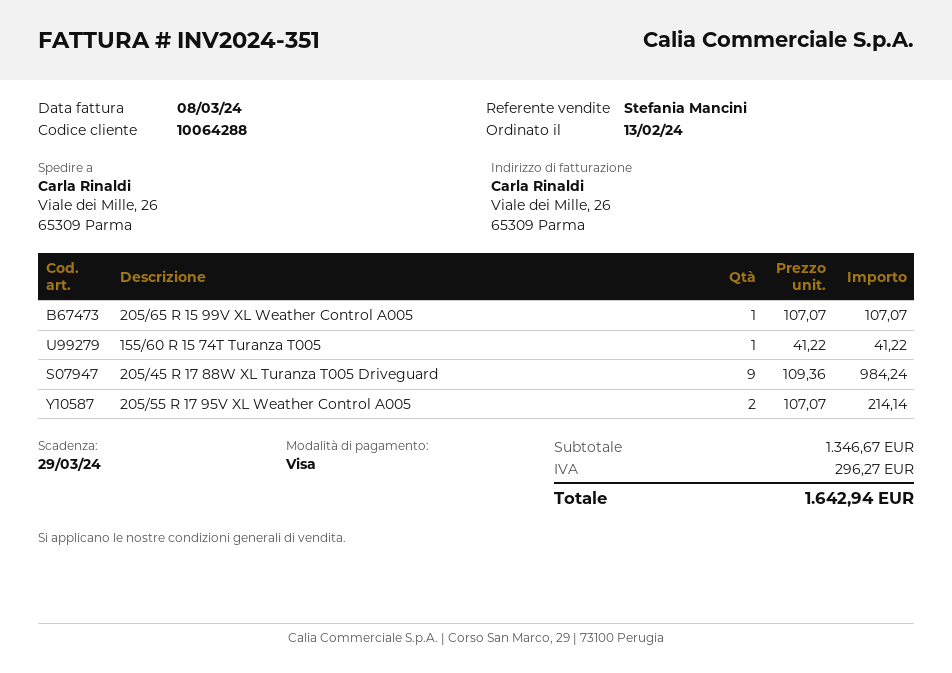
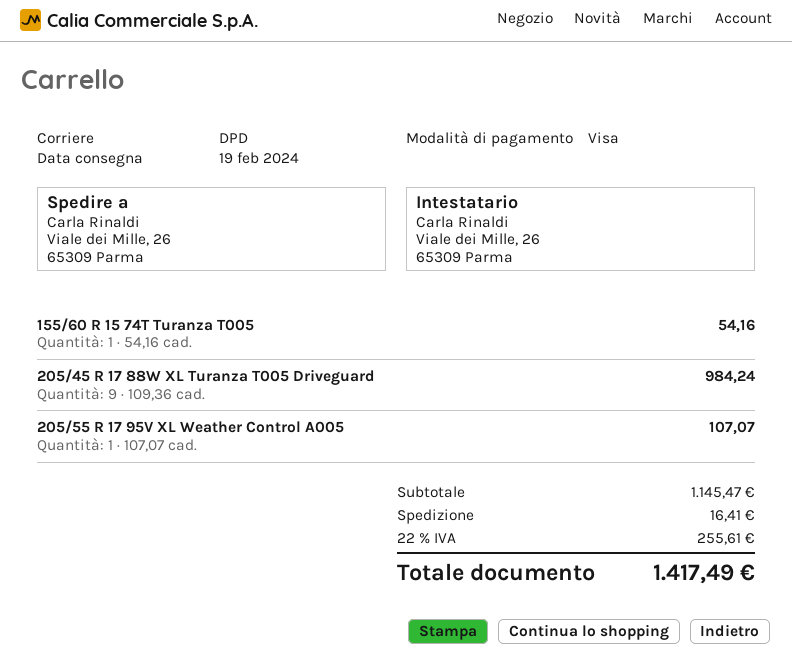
205/65 R 15 99V XL Weather Control A005: 1 x 107.07 = 107.07 -> none
155/60 R 15 74T Turanza T005: 1 x 41.22 = 41.22 -> 1 x 54.16 = 54.16
205/55 R 17 95V XL Weather Control A005: 2 x 107.07 = 214.14 -> 1 x 107.07 = 107.07
subtotal: 1346.67 -> 1145.47
shipping: none -> 16.41
tax: 296.27 -> 255.61
total: 1642.94 -> 1417.49

